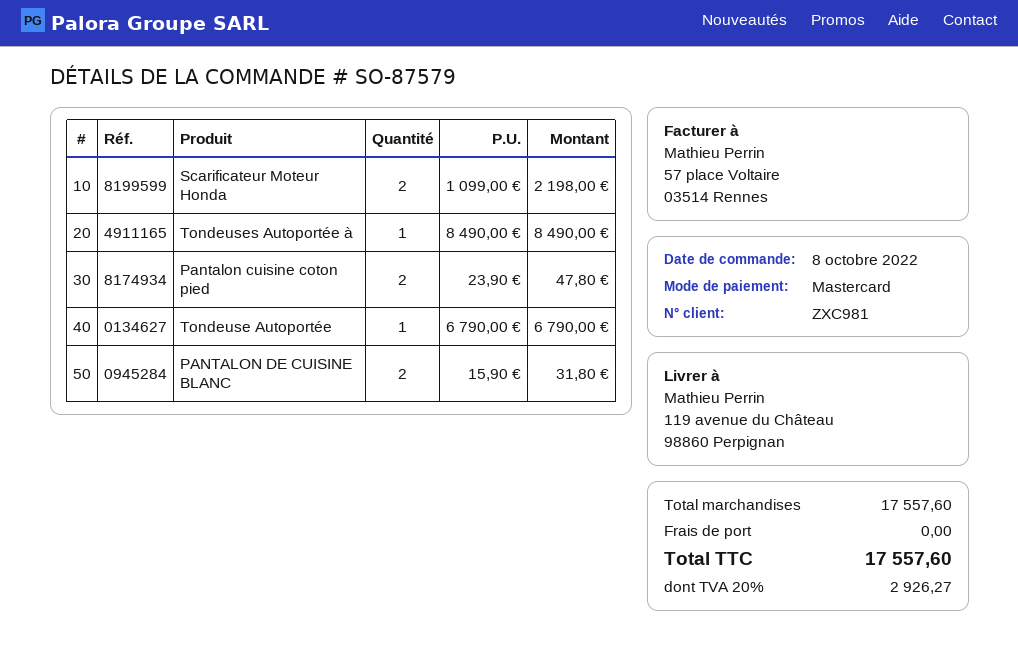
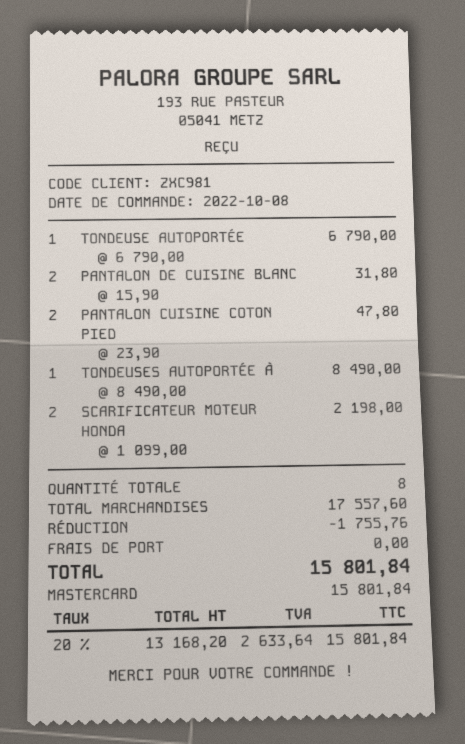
discount: none -> 1755.76
tax: 20% = 2926.27 -> 20% = 2633.64
total: 17557.60 -> 15801.84

